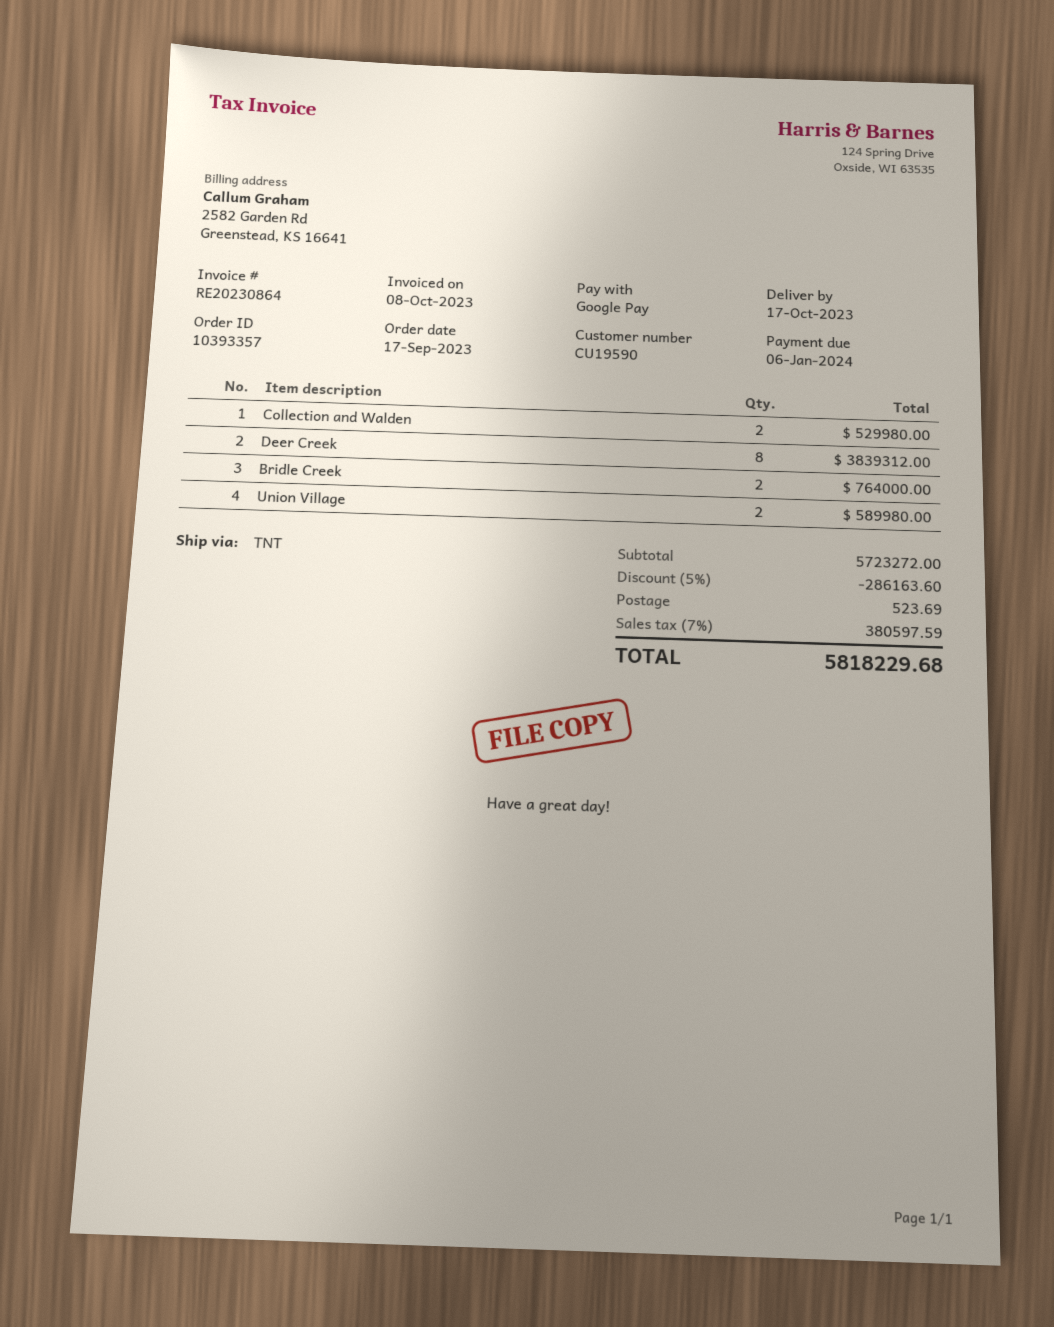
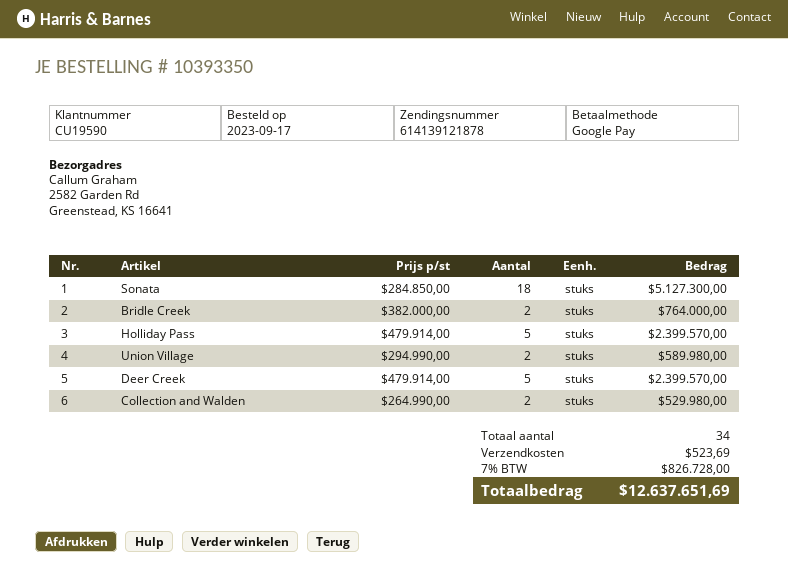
order number: 10393357 -> 10393350
Deer Creek: 8 for 3839312.00 -> 5 for 2399570.00
Sonata: none -> 18 for 5127300.00
Holliday Pass: none -> 5 for 2399570.00
discount: 5% = 286163.60 -> none
tax: 7% = 380597.59 -> 7% = 826728.00
total: 5818229.68 -> 12637651.69

